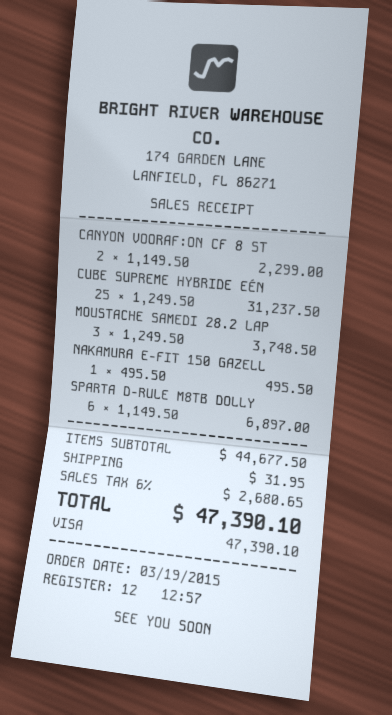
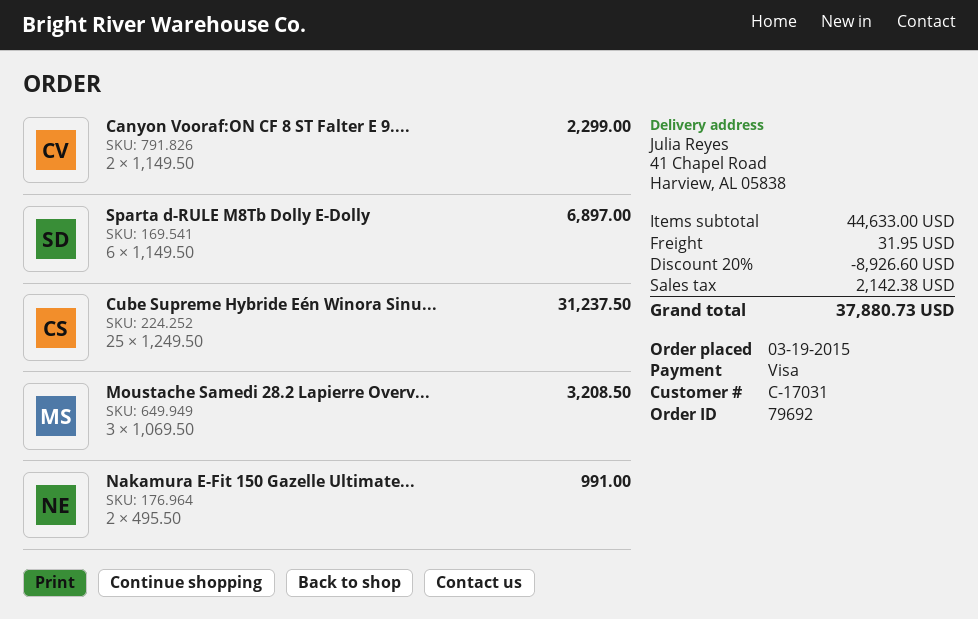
MOUSTACHE SAMEDI 28.2 LAP: 3 x 1249.50 = 3748.50 -> 3 x 1069.50 = 3208.50
NAKAMURA E-FIT 150 GAZELL: 1 x 495.50 = 495.50 -> 2 x 495.50 = 991.00
subtotal: 44677.50 -> 44633.00
discount: none -> 20% = 8926.60
tax: 2680.65 -> 2142.38
total: 47390.10 -> 37880.73

